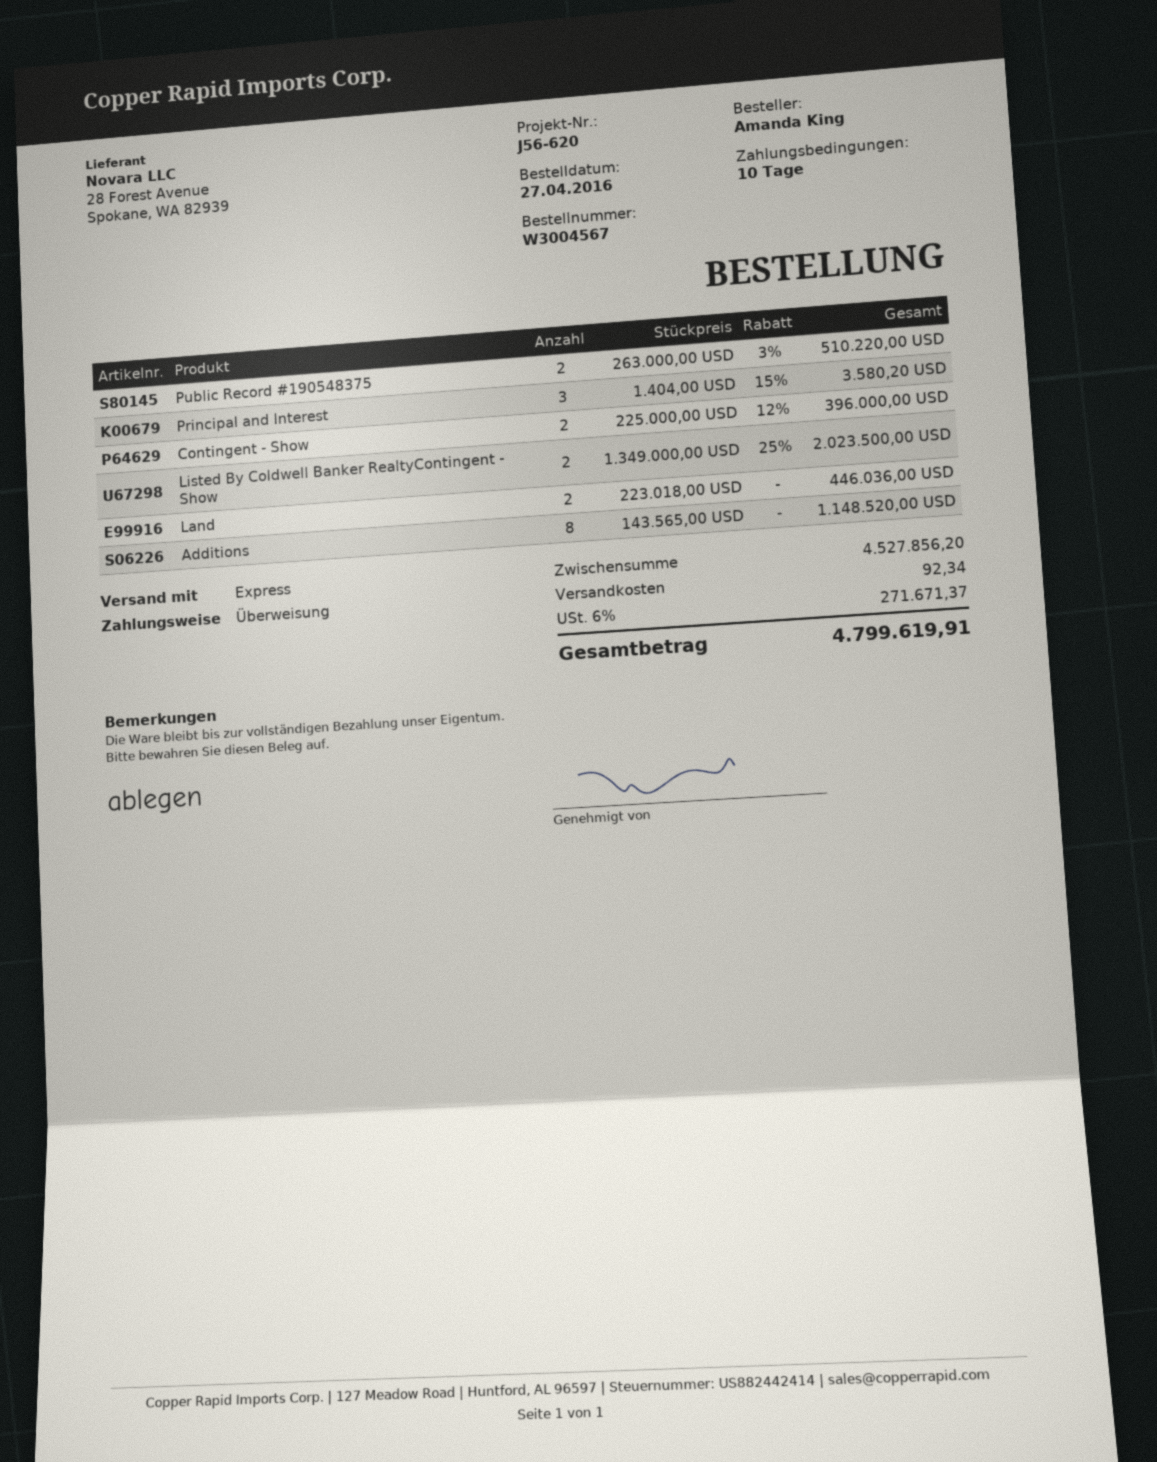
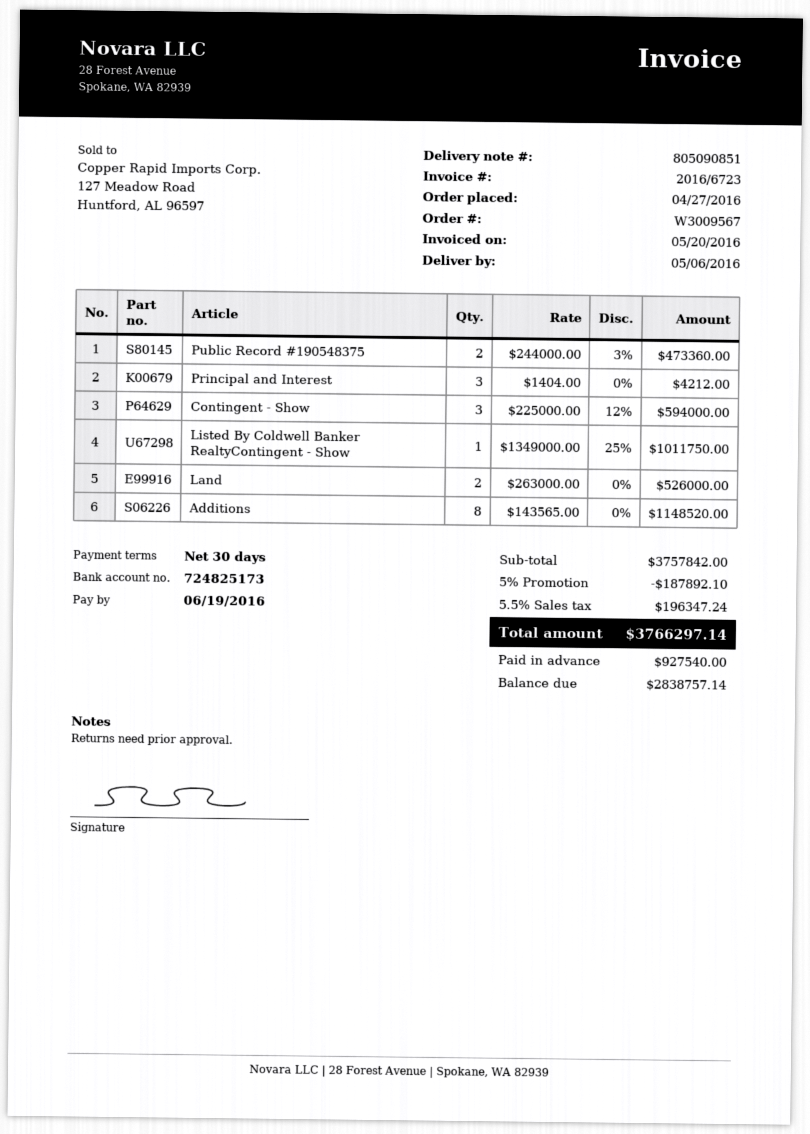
order number: W3004567 -> W3009567
payment terms: 10 days -> 30 days
Public Record #190548375: 2 x 263000.00 - 3% = 510220.00 -> 2 x 244000.00 - 3% = 473360.00
Principal and Interest: 3 x 1404.00 - 15% = 3580.20 -> 3 x 1404.00 = 4212.00
Contingent - Show: 2 x 225000.00 - 12% = 396000.00 -> 3 x 225000.00 - 12% = 594000.00
Listed By Coldwell Banker RealtyContingent - Show: 2 x 1349000.00 - 25% = 2023500.00 -> 1 x 1349000.00 - 25% = 1011750.00
Land: 2 x 223018.00 = 446036.00 -> 2 x 263000.00 = 526000.00
subtotal: 4527856.20 -> 3757842.00
discount: none -> 5% = 187892.10
shipping: 92.34 -> none
tax: 6% = 271671.37 -> 5.5% = 196347.24
total: 4799619.91 -> 3766297.14

